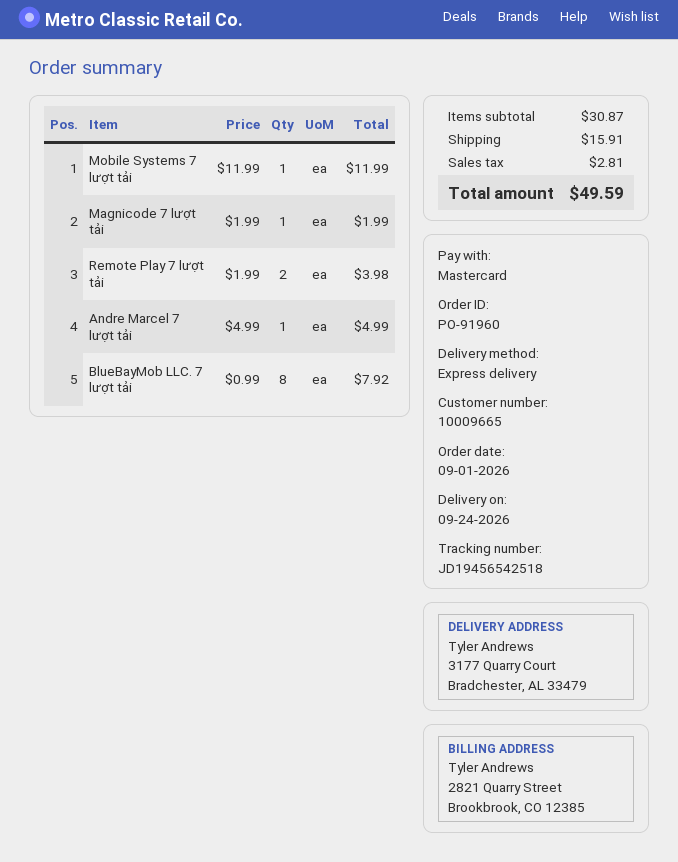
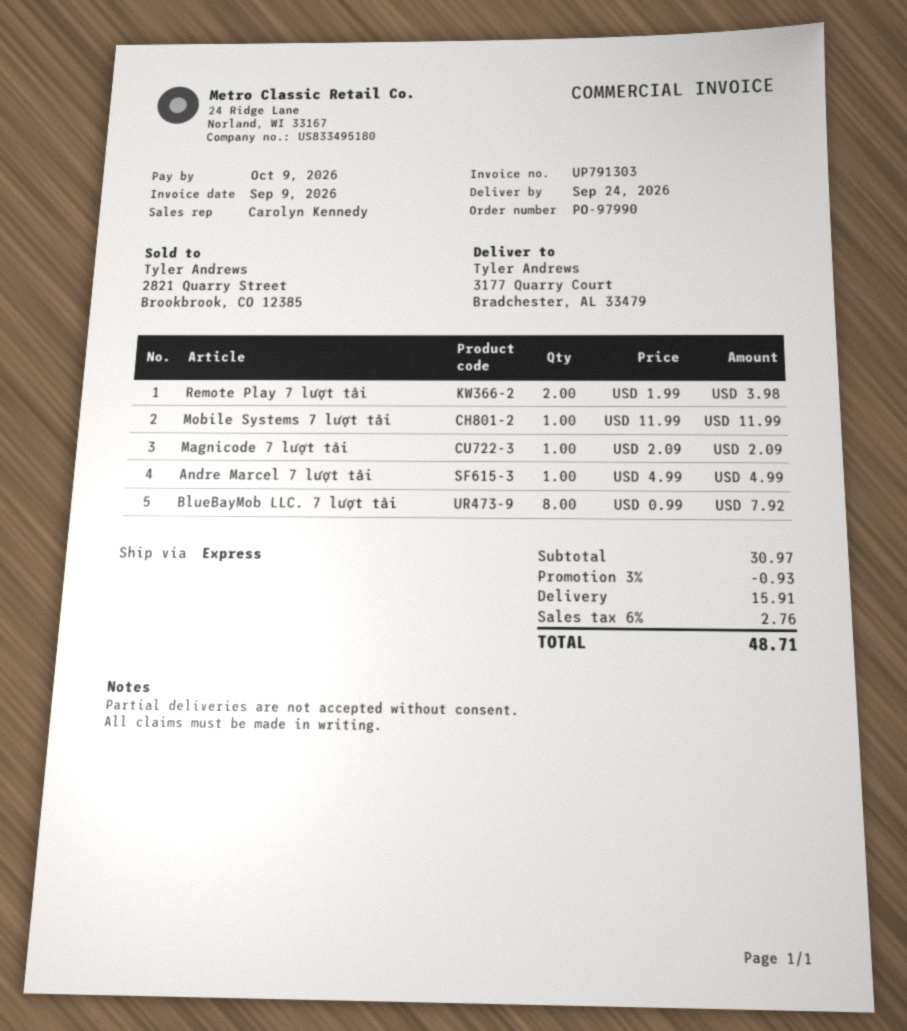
order number: PO-91960 -> PO-97990
Magnicode 7 lượt tải: 1 x 1.99 = 1.99 -> 1 x 2.09 = 2.09
subtotal: 30.87 -> 30.97
discount: none -> 3% = 0.93
tax: 2.81 -> 2.76
total: 49.59 -> 48.71

